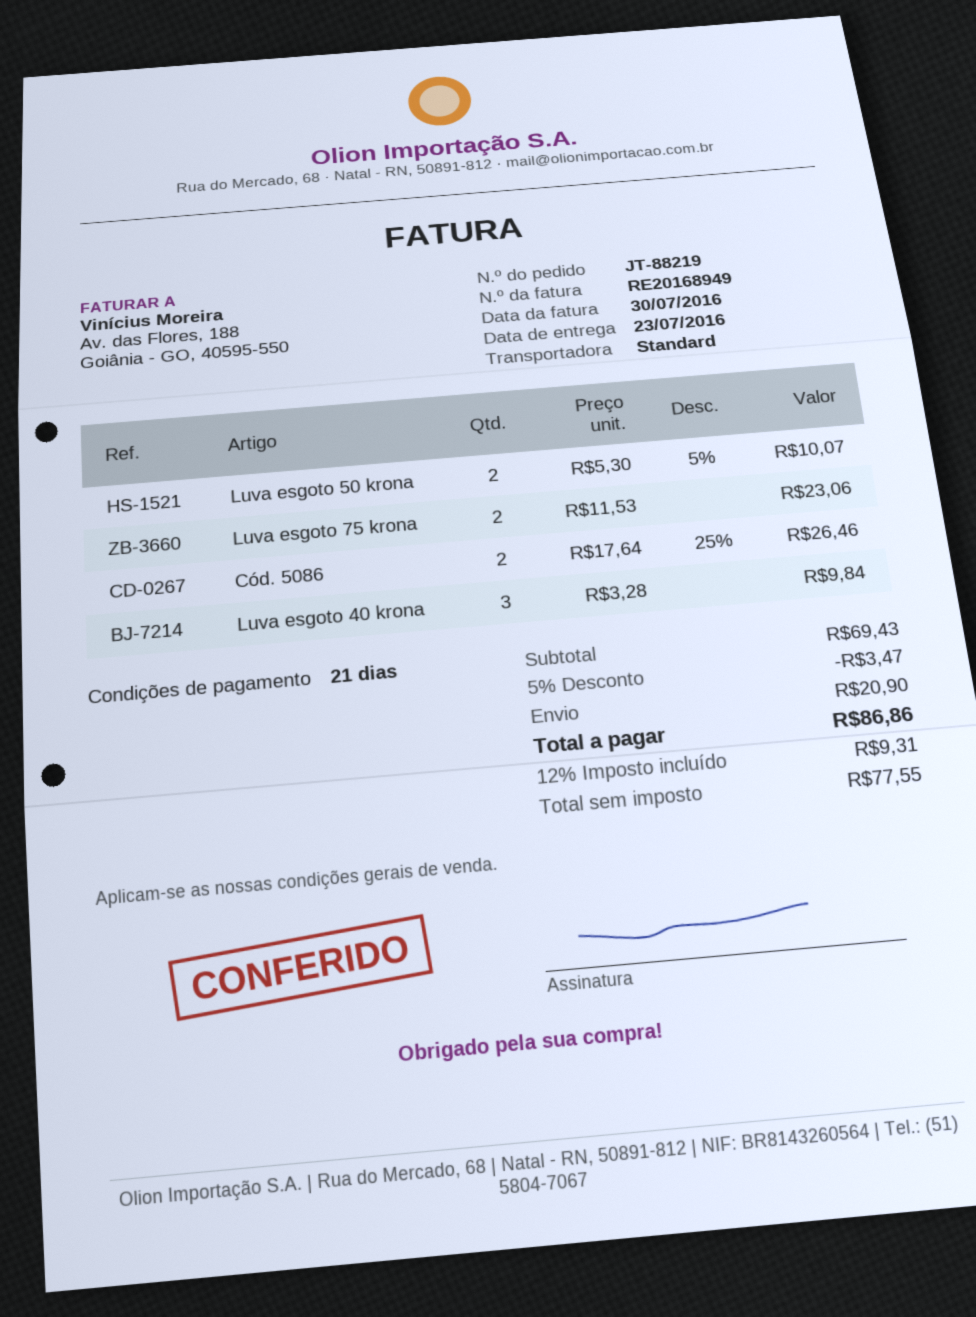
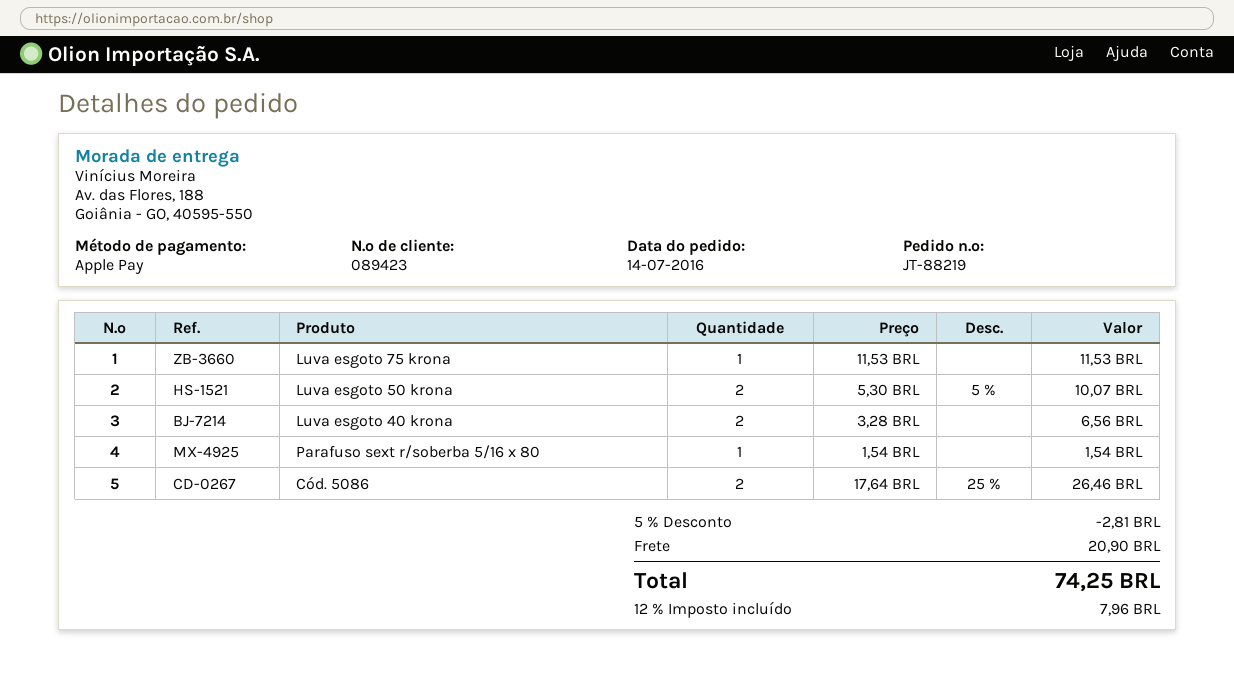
Luva esgoto 75 krona: 2 x 11.53 = 23.06 -> 1 x 11.53 = 11.53
Luva esgoto 40 krona: 3 x 3.28 = 9.84 -> 2 x 3.28 = 6.56
Parafuso sext r/soberba 5/16 x 80: none -> 1 x 1.54 = 1.54
discount: 5% = 3.47 -> 5% = 2.81
tax: 12% = 9.31 -> 12% = 7.96
total: 86.86 -> 74.25

